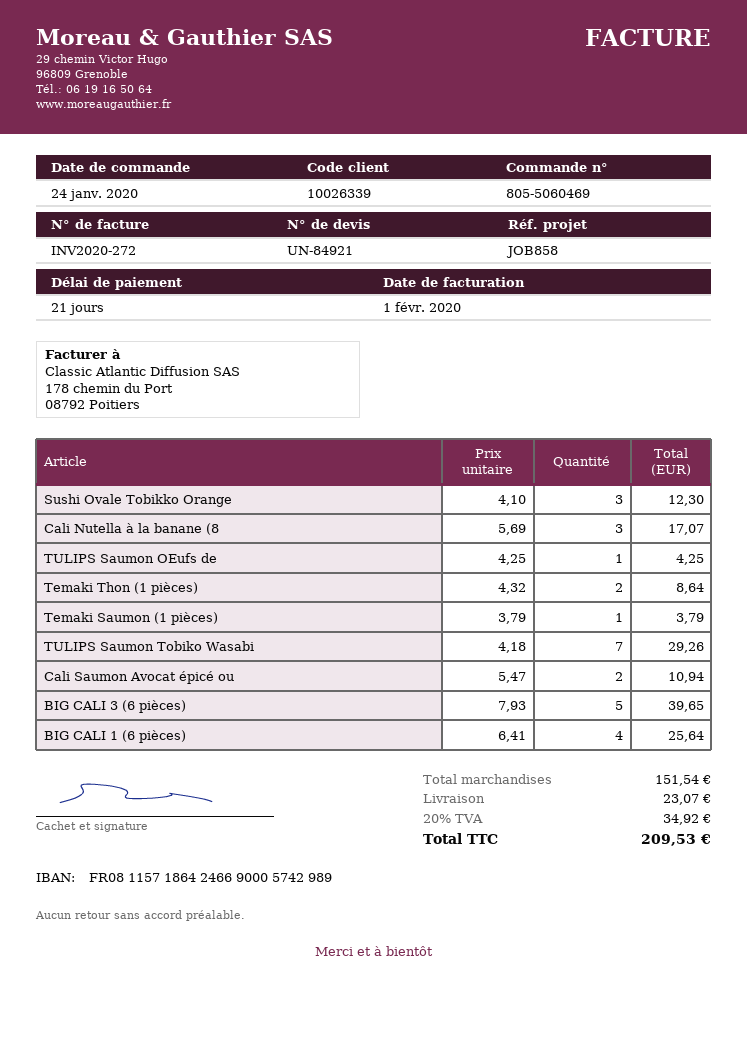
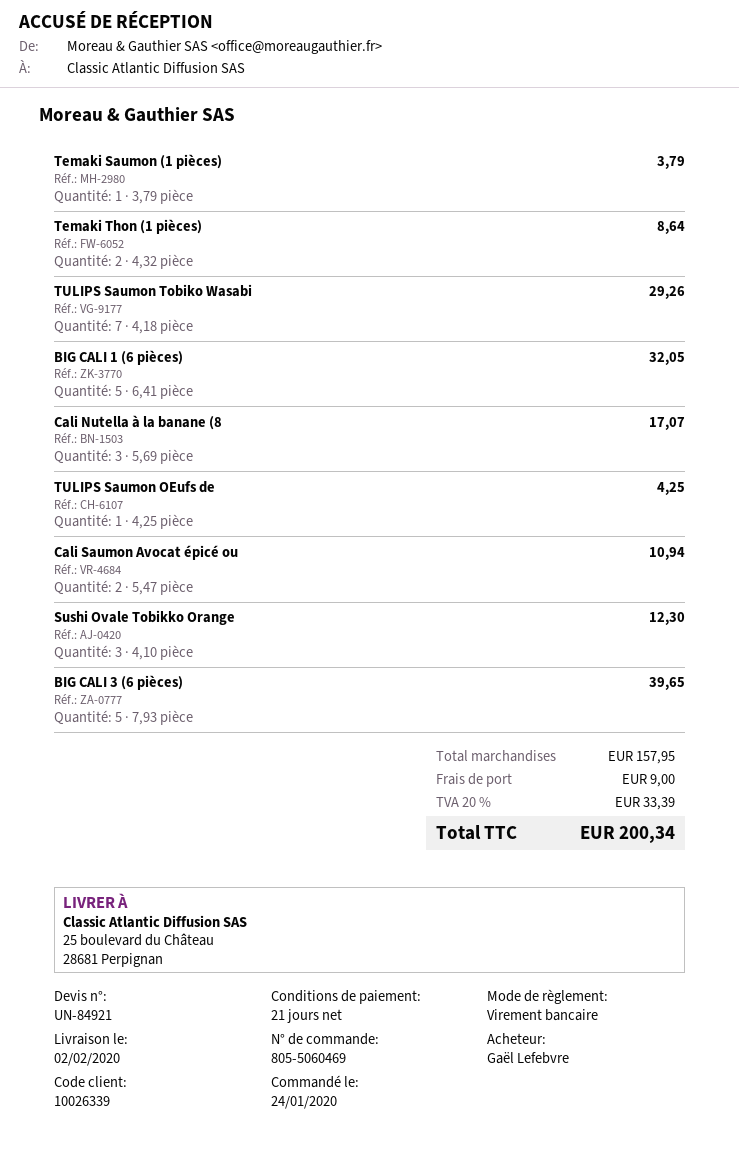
BIG CALI 1 (6 pièces): 4 x 6.41 = 25.64 -> 5 x 6.41 = 32.05
subtotal: 151.54 -> 157.95
shipping: 23.07 -> 9.00
tax: 20% = 34.92 -> 20% = 33.39
total: 209.53 -> 200.34

